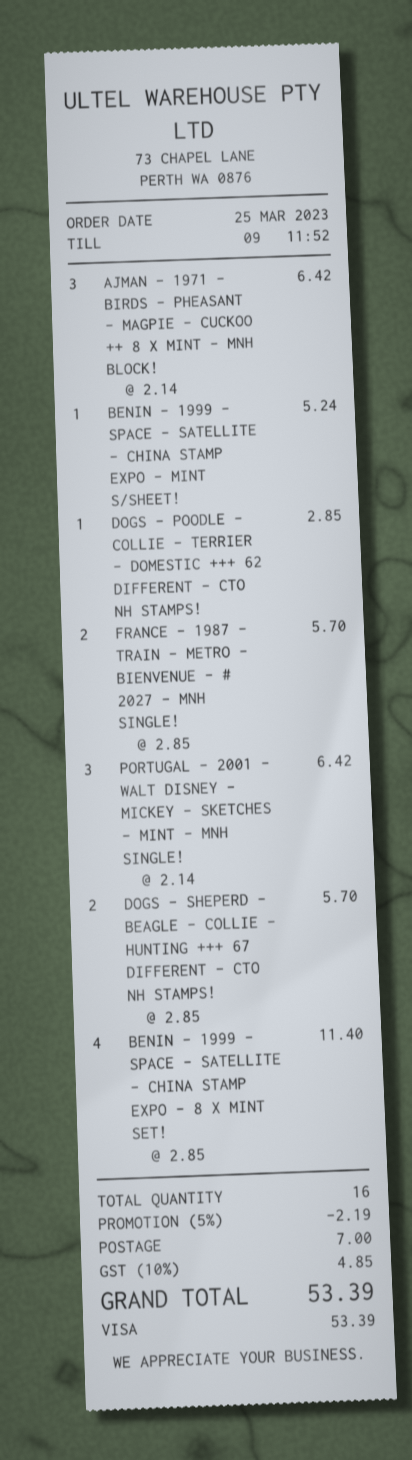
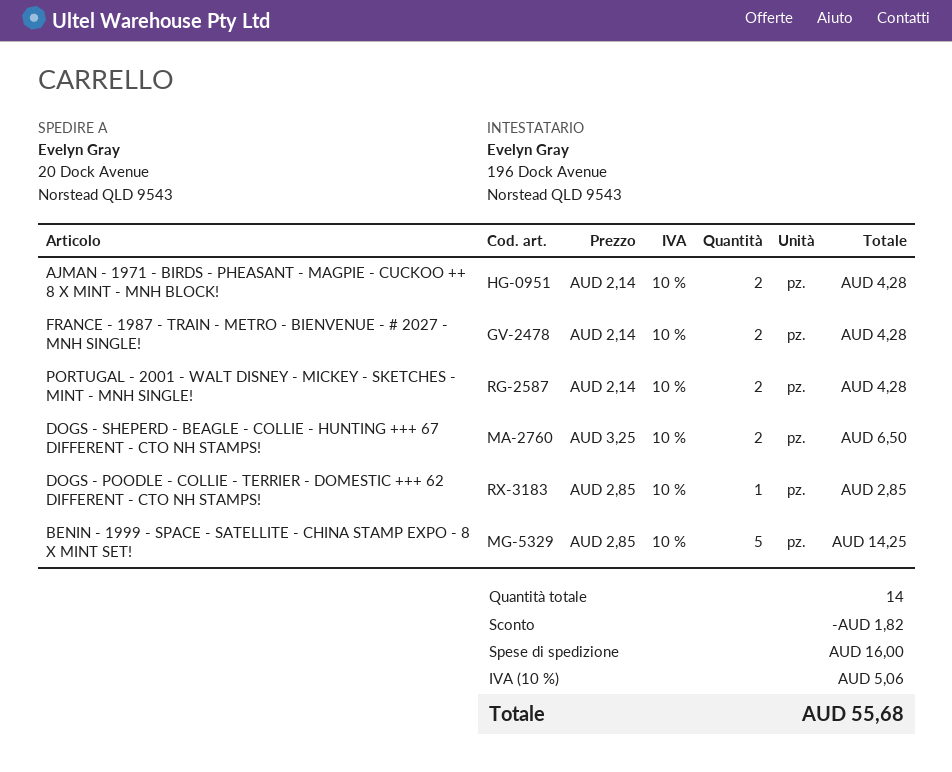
AJMAN - 1971 - BIRDS - PHEASANT - MAGPIE - CUCKOO ++ 8 X MINT - MNH BLOCK!: 3 x 2.14 = 6.42 -> 2 x 2.14 = 4.28
BENIN - 1999 - SPACE - SATELLITE - CHINA STAMP EXPO - MINT S/SHEET!: 1 x 5.24 = 5.24 -> none
FRANCE - 1987 - TRAIN - METRO - BIENVENUE - # 2027 - MNH SINGLE!: 2 x 2.85 = 5.70 -> 2 x 2.14 = 4.28
PORTUGAL - 2001 - WALT DISNEY - MICKEY - SKETCHES - MINT - MNH SINGLE!: 3 x 2.14 = 6.42 -> 2 x 2.14 = 4.28
DOGS - SHEPERD - BEAGLE - COLLIE - HUNTING +++ 67 DIFFERENT - CTO NH STAMPS!: 2 x 2.85 = 5.70 -> 2 x 3.25 = 6.50
BENIN - 1999 - SPACE - SATELLITE - CHINA STAMP EXPO - 8 X MINT SET!: 4 x 2.85 = 11.40 -> 5 x 2.85 = 14.25
total quantity: 16 -> 14
discount: 2.19 -> 1.82
shipping: 7.00 -> 16.00
tax: 10% = 4.85 -> 10% = 5.06
total: 53.39 -> 55.68

